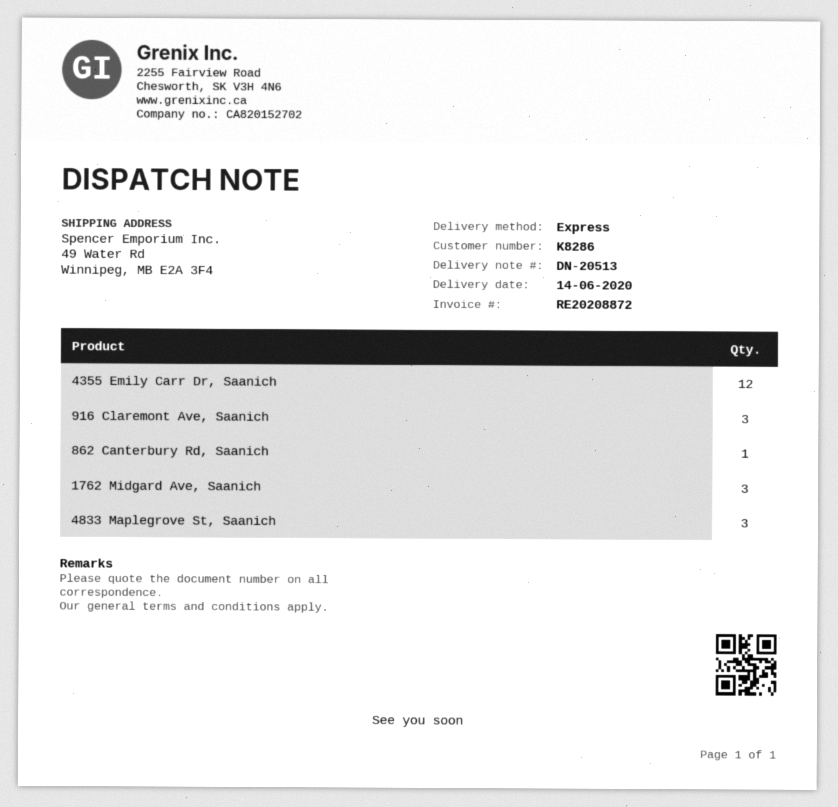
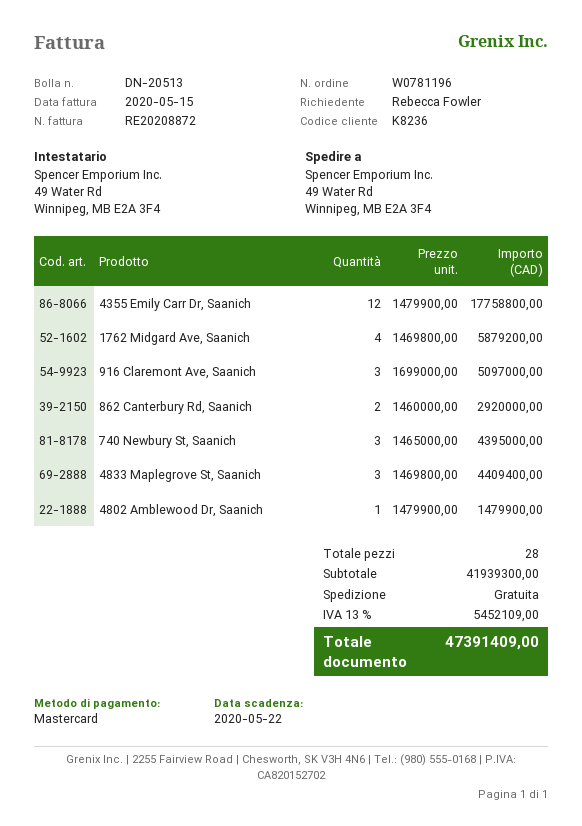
customer number: K8286 -> K8236
862 Canterbury Rd, Saanich: 1 -> 2
1762 Midgard Ave, Saanich: 3 -> 4
740 Newbury St, Saanich: none -> 3
4802 Amblewood Dr, Saanich: none -> 1

